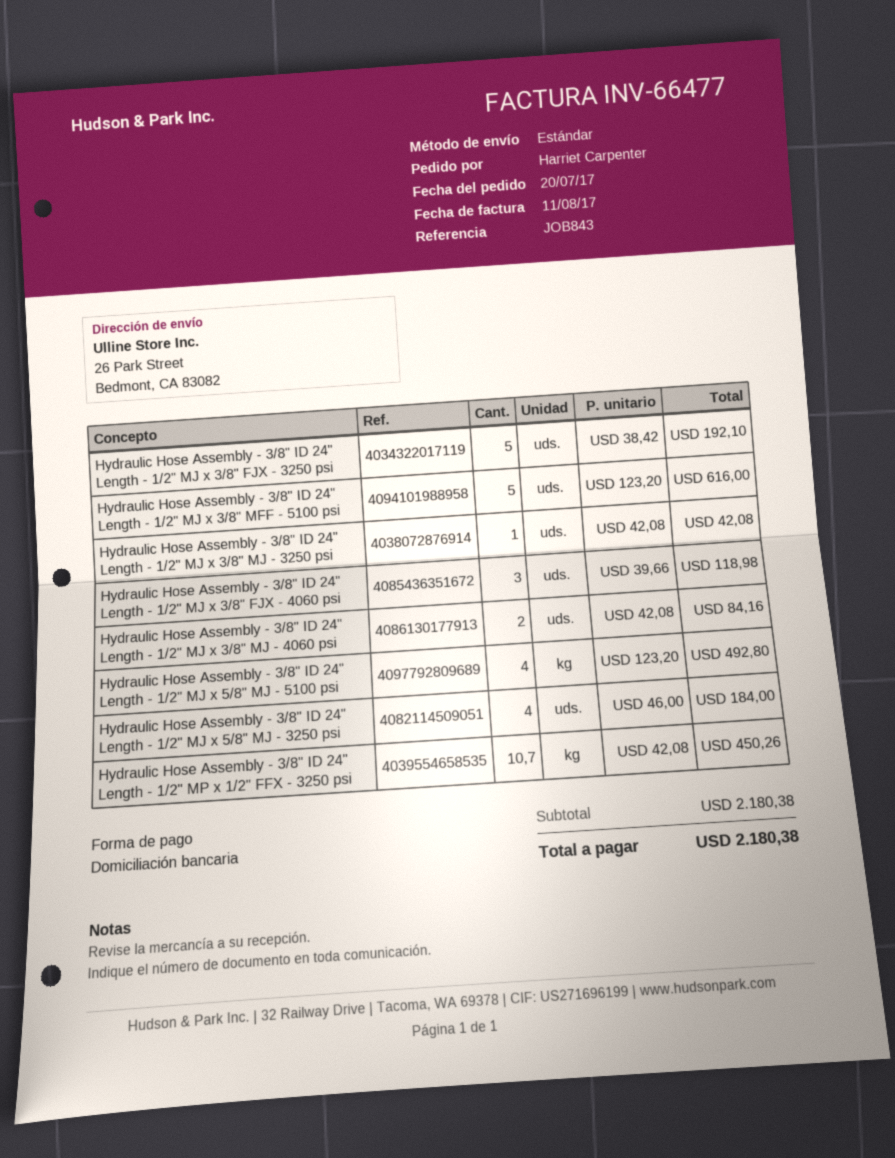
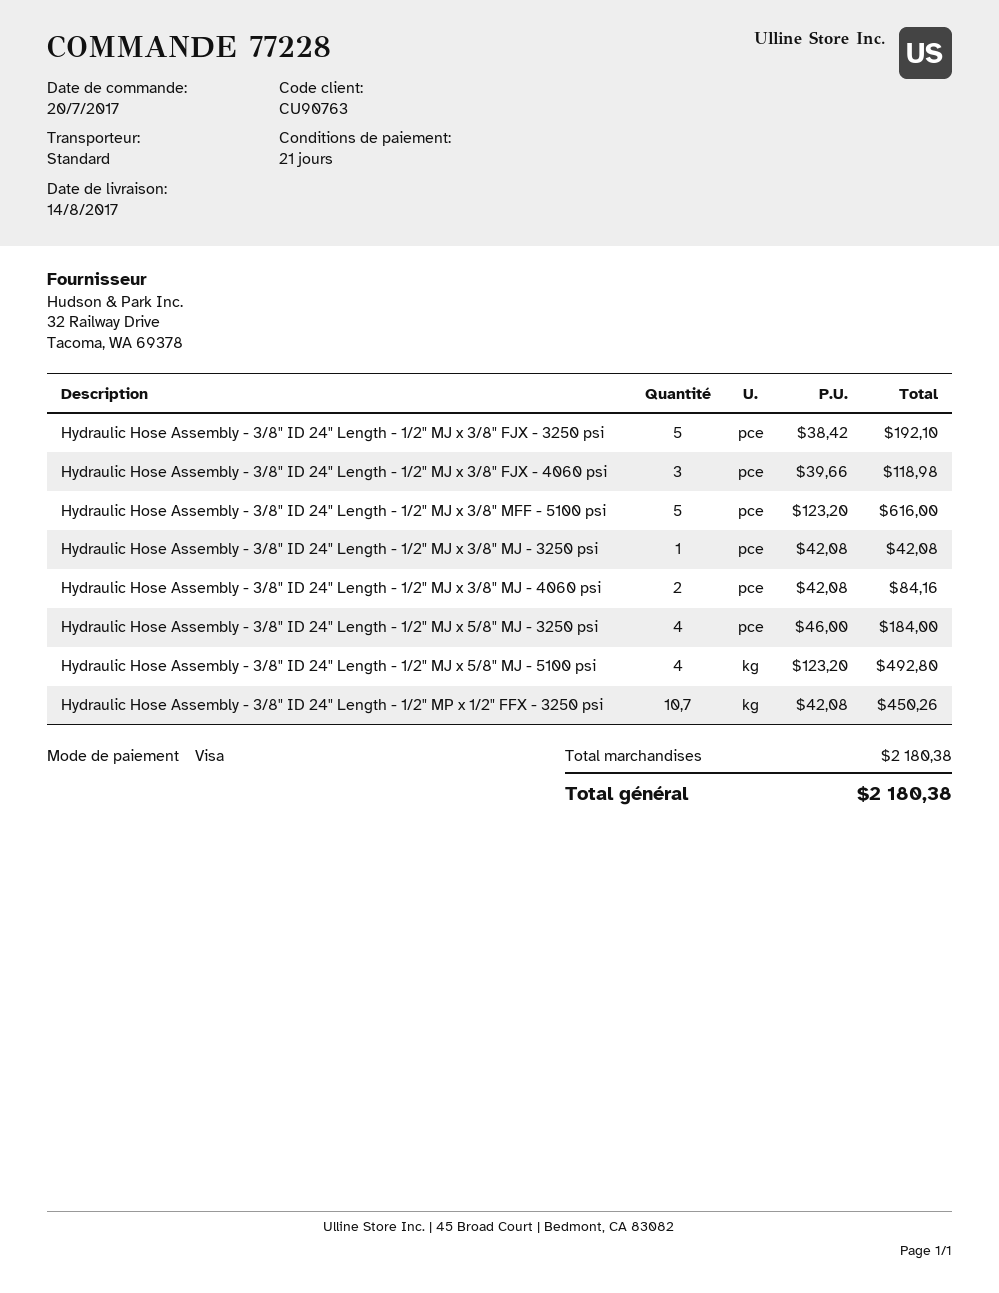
payment method: direct debit -> Visa

